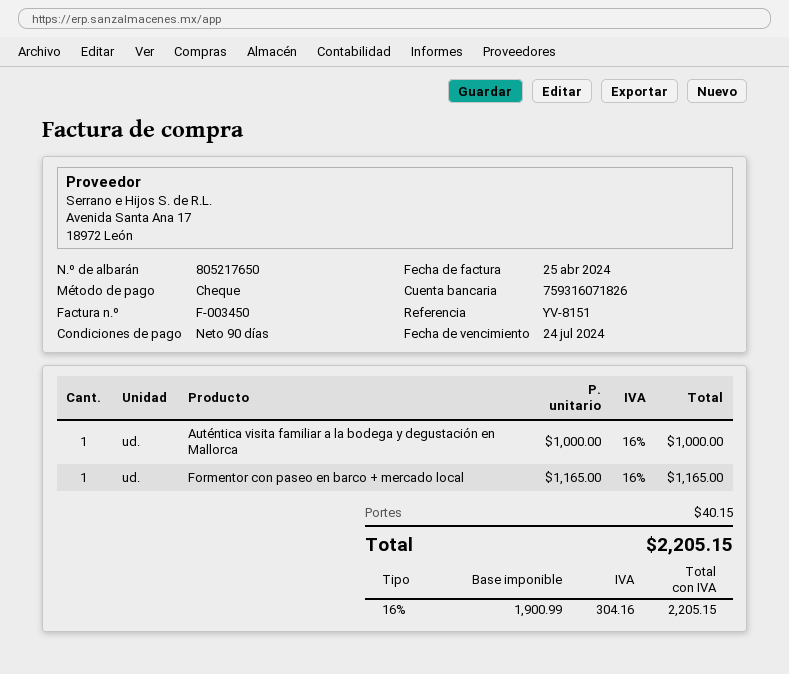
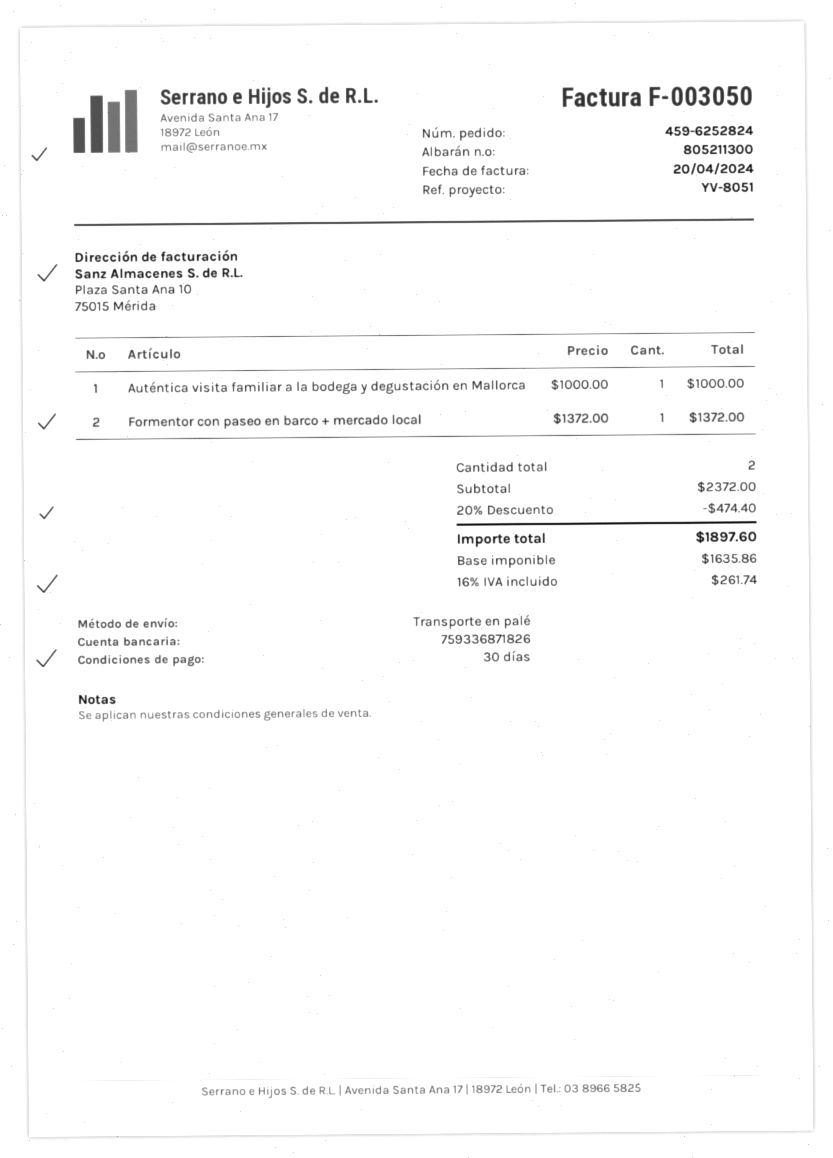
delivery note number: 805217650 -> 805211300
invoice number: F-003450 -> F-003050
invoice date: 2024-04-25 -> 2024-04-20
payment terms: 90 days -> 30 days
reference: YV-8151 -> YV-8051
bank account: 759316071826 -> 759336871826
Formentor con paseo en barco + mercado local: 1 x 1165.00 = 1165.00 -> 1 x 1372.00 = 1372.00
discount: none -> 20% = 474.40
shipping: 40.15 -> none
net: 1900.99 -> 1635.86
tax: 16% = 304.16 -> 16% = 261.74
total: 2205.15 -> 1897.60

